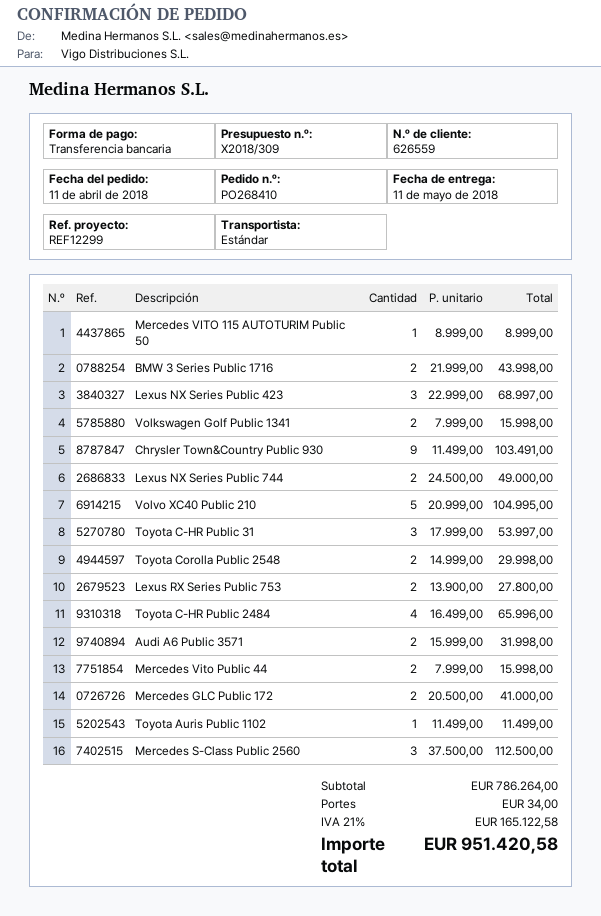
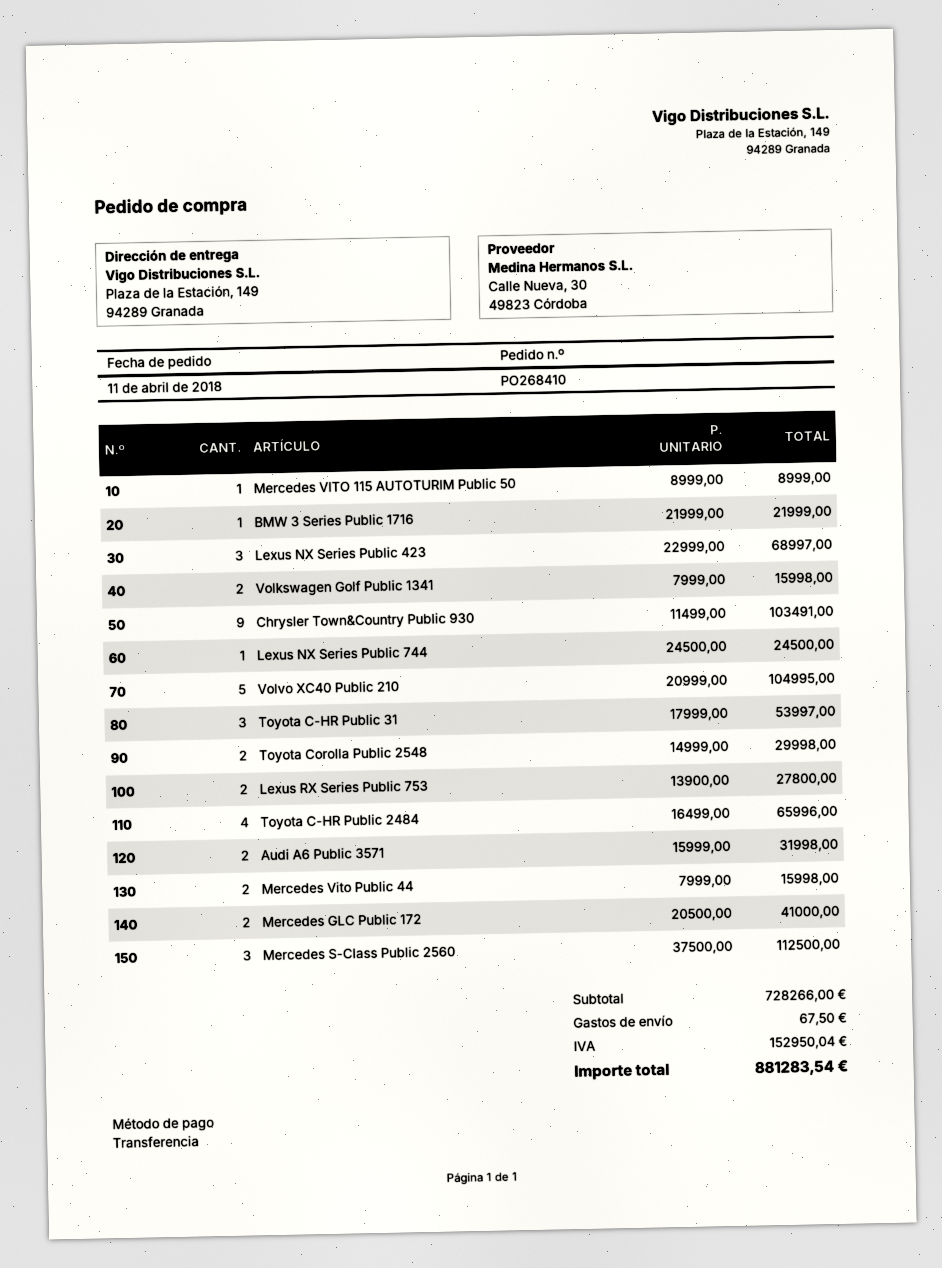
BMW 3 Series Public 1716: 2 x 21999.00 = 43998.00 -> 1 x 21999.00 = 21999.00
Lexus NX Series Public 744: 2 x 24500.00 = 49000.00 -> 1 x 24500.00 = 24500.00
Toyota Auris Public 1102: 1 x 11499.00 = 11499.00 -> none
subtotal: 786264.00 -> 728266.00
shipping: 34.00 -> 67.50
tax: 165122.58 -> 152950.04
total: 951420.58 -> 881283.54

